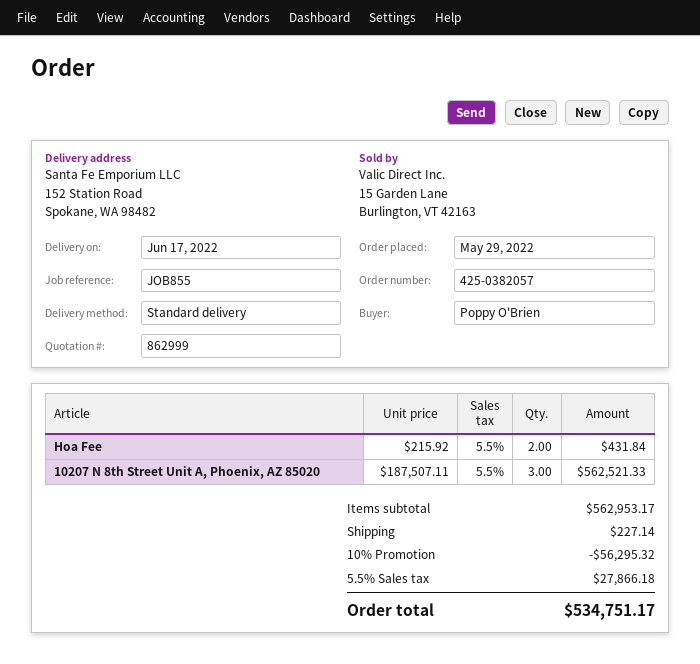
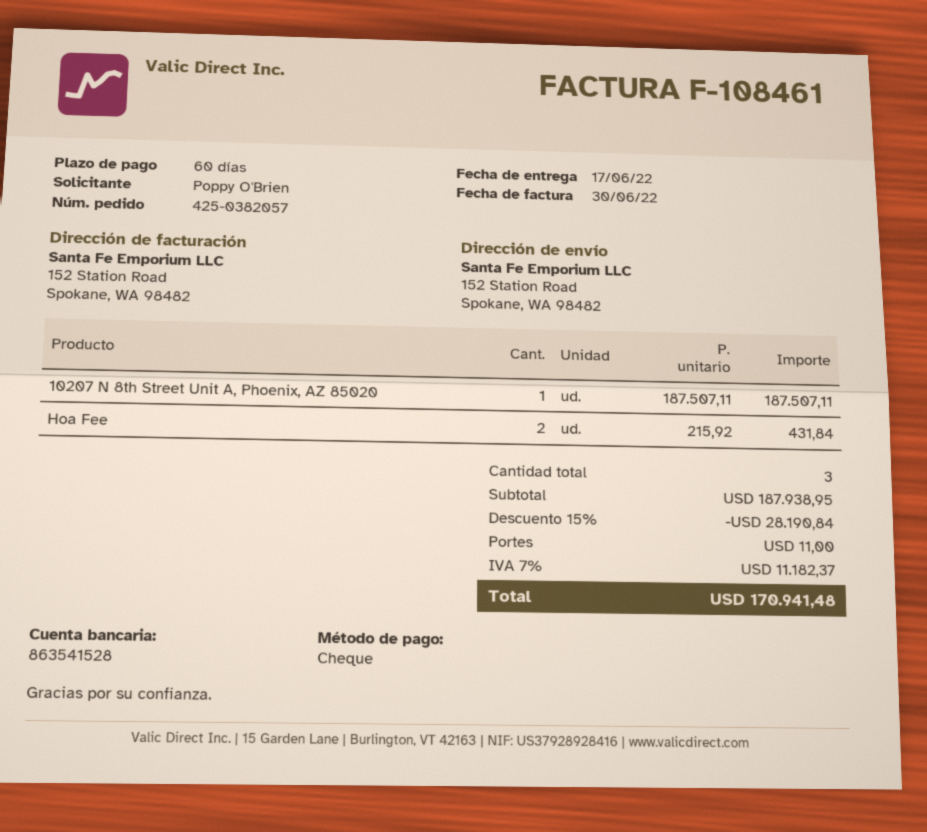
10207 N 8th Street Unit A, Phoenix, AZ 85020: 3 x 187507.11 = 562521.33 -> 1 x 187507.11 = 187507.11
subtotal: 562953.17 -> 187938.95
discount: 10% = 56295.32 -> 15% = 28190.84
shipping: 227.14 -> 11.00
tax: 5.5% = 27866.18 -> 7% = 11182.37
total: 534751.17 -> 170941.48

